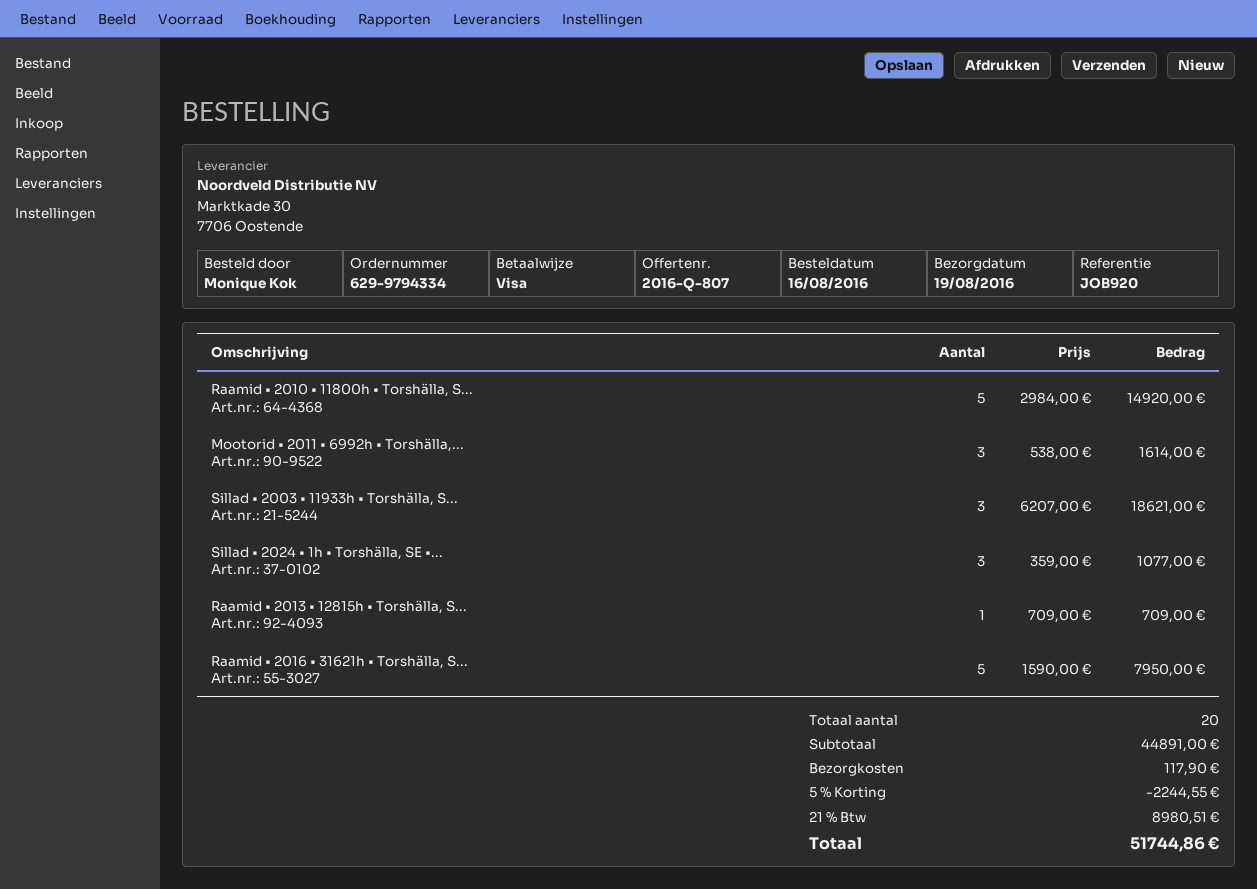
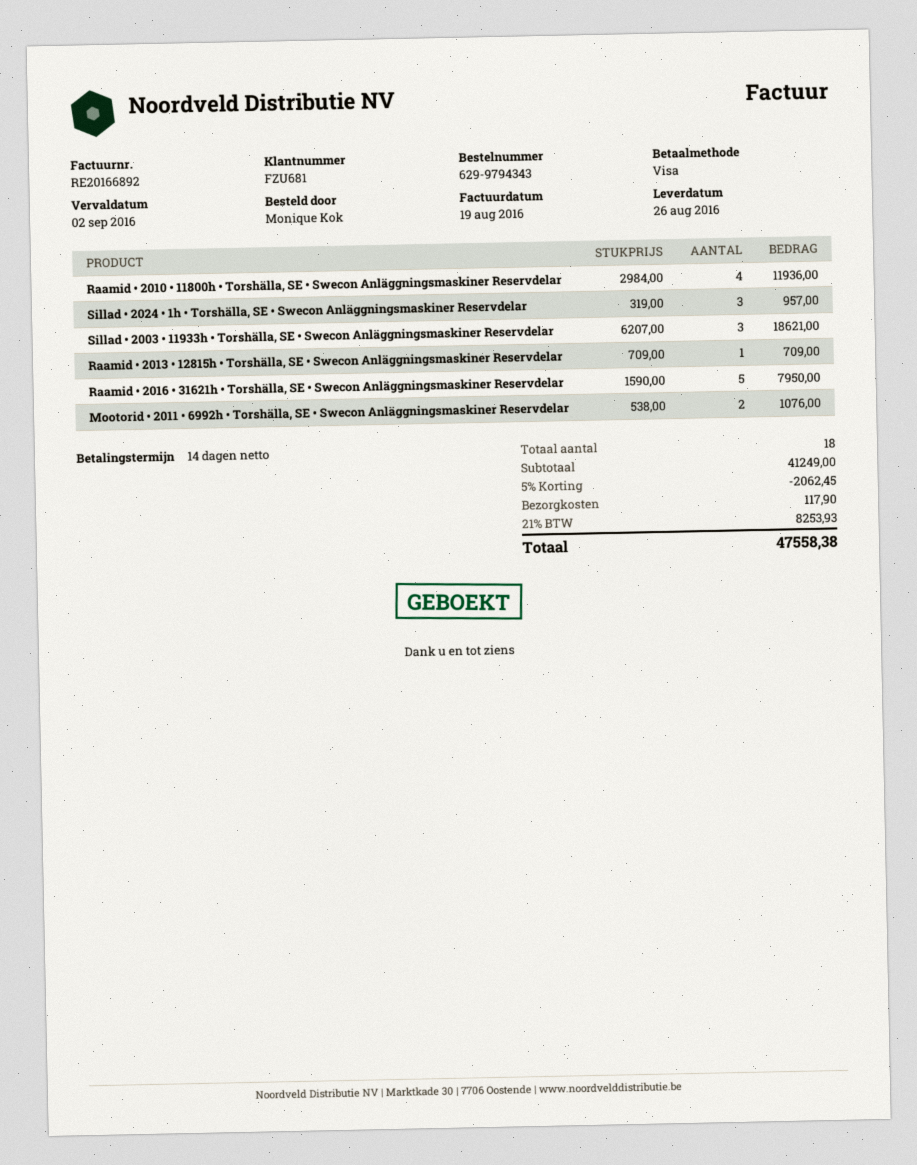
order number: 629-9794334 -> 629-9794343
delivery date: 2016-08-19 -> 2016-08-26
Raamid • 2010 • 11800h • Torshälla, S...: 5 x 2984.00 = 14920.00 -> 4 x 2984.00 = 11936.00
Mootorid • 2011 • 6992h • Torshälla,...: 3 x 538.00 = 1614.00 -> 2 x 538.00 = 1076.00
Sillad • 2024 • 1h • Torshälla, SE •...: 3 x 359.00 = 1077.00 -> 3 x 319.00 = 957.00
total quantity: 20 -> 18
subtotal: 44891.00 -> 41249.00
discount: 5% = 2244.55 -> 5% = 2062.45
tax: 21% = 8980.51 -> 21% = 8253.93
total: 51744.86 -> 47558.38

